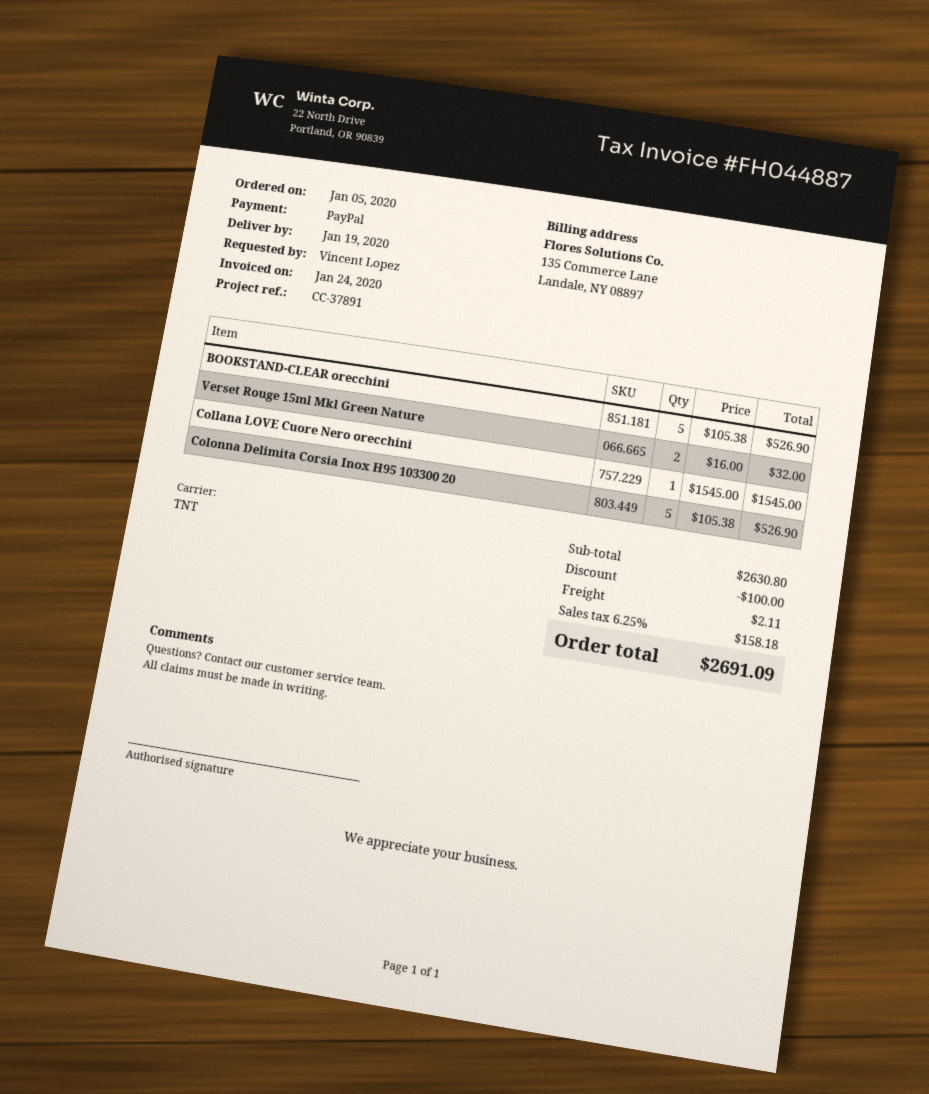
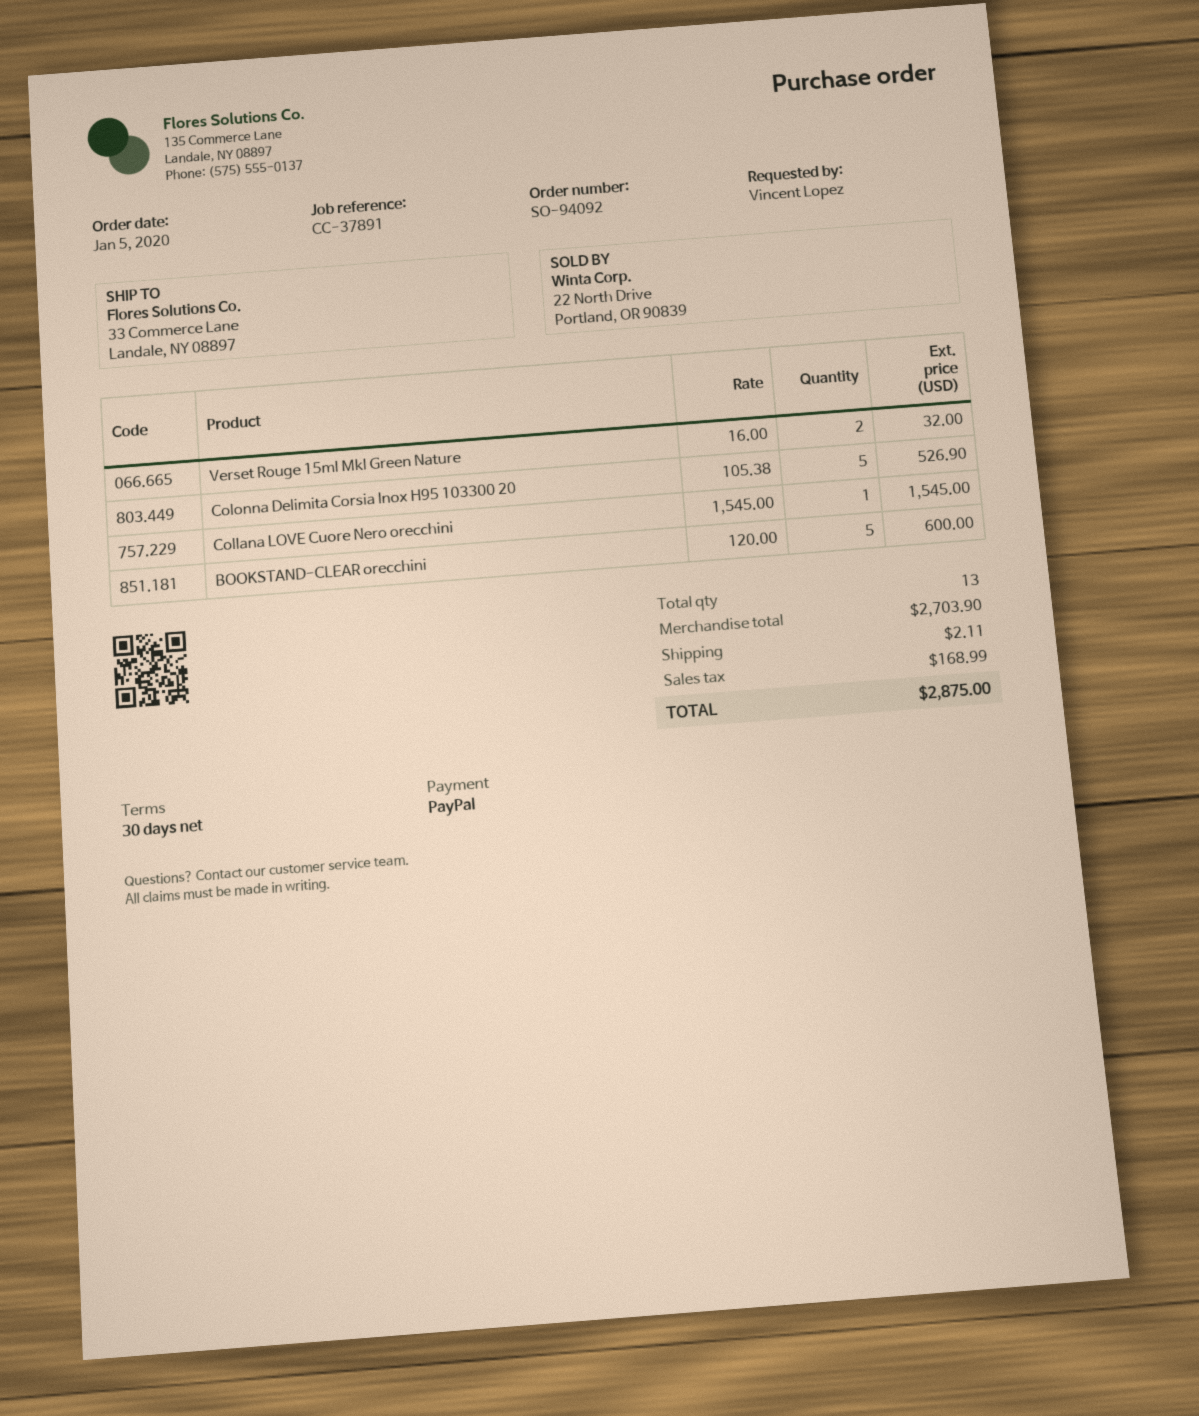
BOOKSTAND-CLEAR orecchini: 5 x 105.38 = 526.90 -> 5 x 120.00 = 600.00
subtotal: 2630.80 -> 2703.90
discount: 100.00 -> none
tax: 158.18 -> 168.99
total: 2691.09 -> 2875.00

